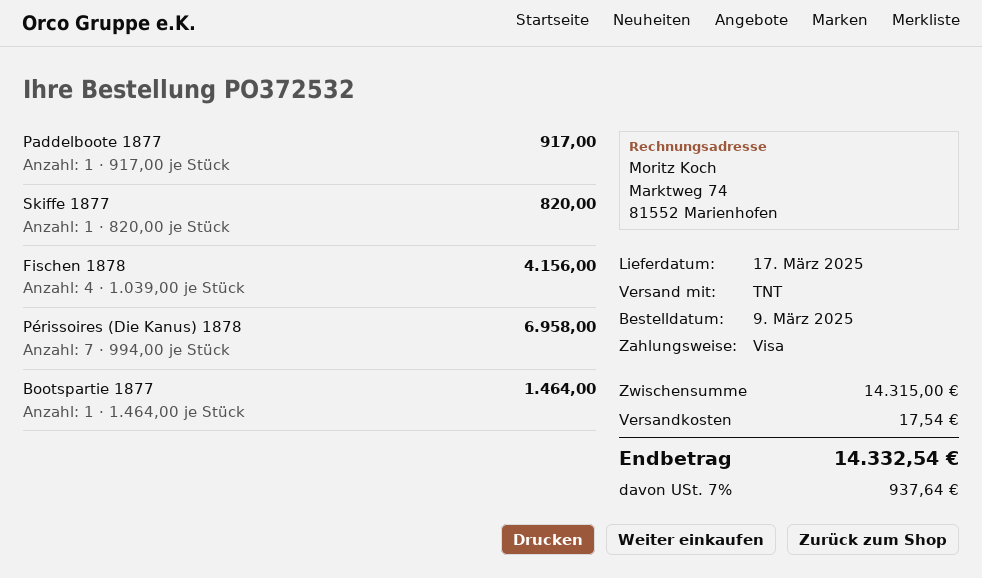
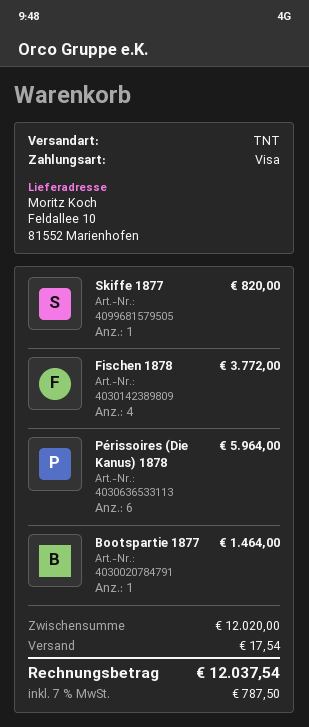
Paddelboote 1877: 1 for 917.00 -> none
Fischen 1878: 4 for 4156.00 -> 4 for 3772.00
Périssoires (Die Kanus) 1878: 7 for 6958.00 -> 6 for 5964.00
subtotal: 14315.00 -> 12020.00
tax: 7% = 937.64 -> 7% = 787.50
total: 14332.54 -> 12037.54

